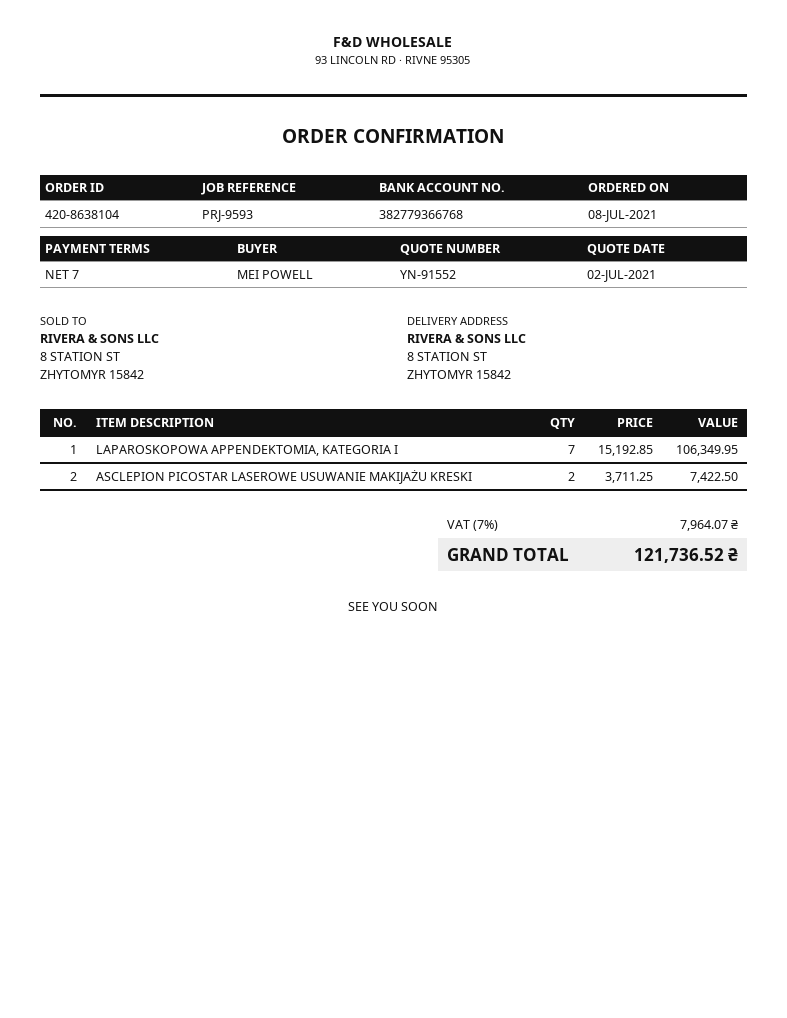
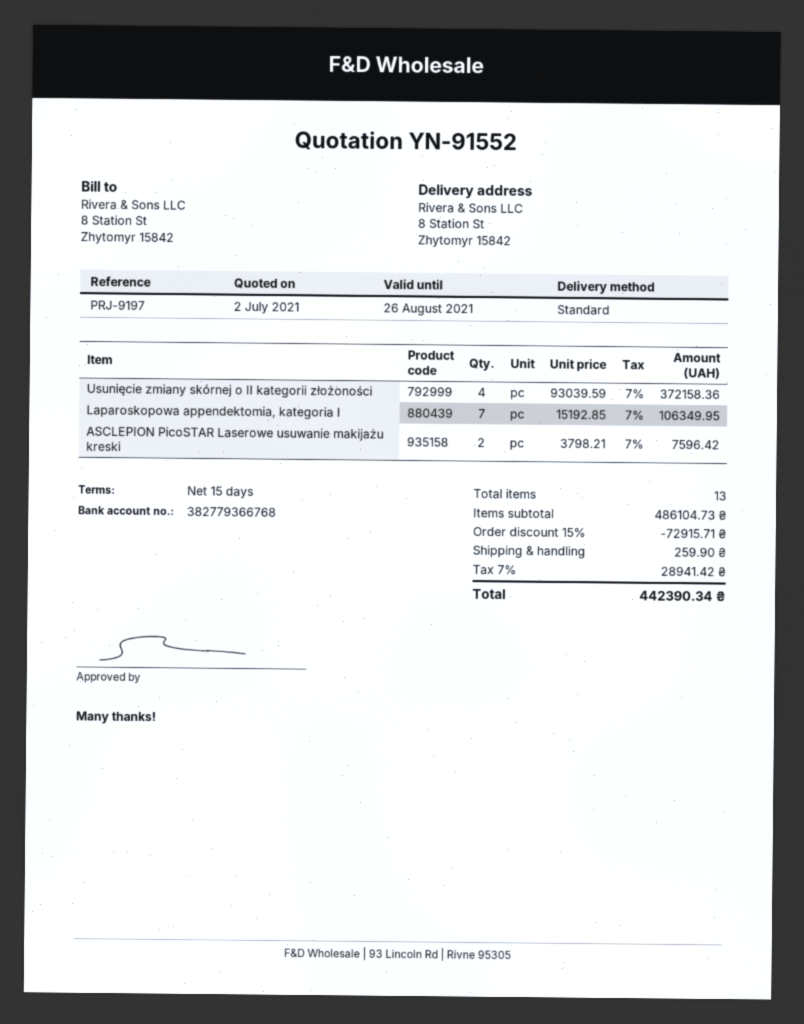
payment terms: 7 days -> 15 days
reference: PRJ-9593 -> PRJ-9197
ASCLEPION PICOSTAR LASEROWE USUWANIE MAKIJAŻU KRESKI: 2 x 3711.25 = 7422.50 -> 2 x 3798.21 = 7596.42
Usunięcie zmiany skórnej o II kategorii złożoności: none -> 4 x 93039.59 = 372158.36
discount: none -> 15% = 72915.71
shipping: none -> 259.90
tax: 7% = 7964.07 -> 7% = 28941.42
total: 121736.52 -> 442390.34

